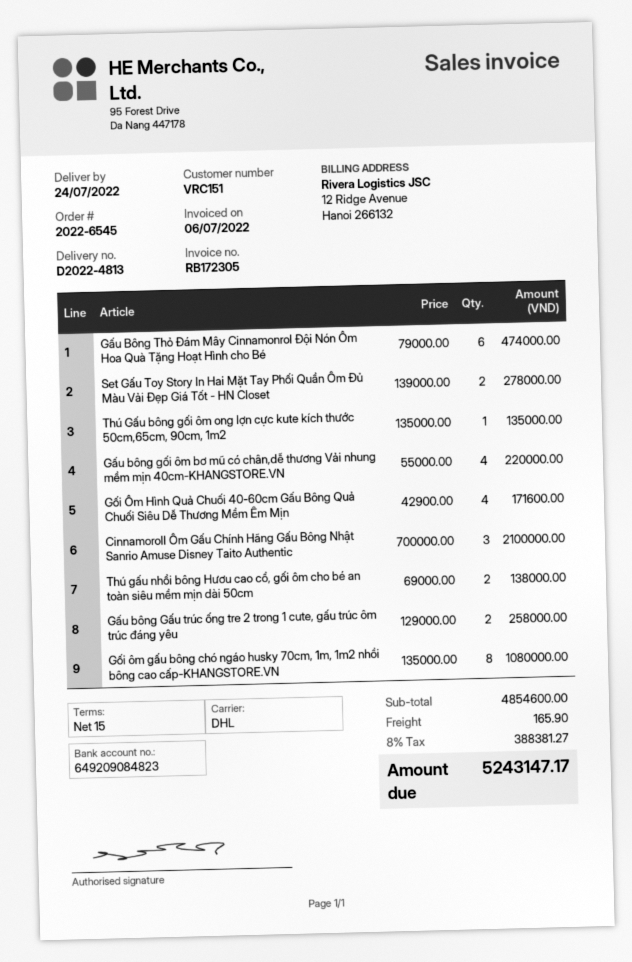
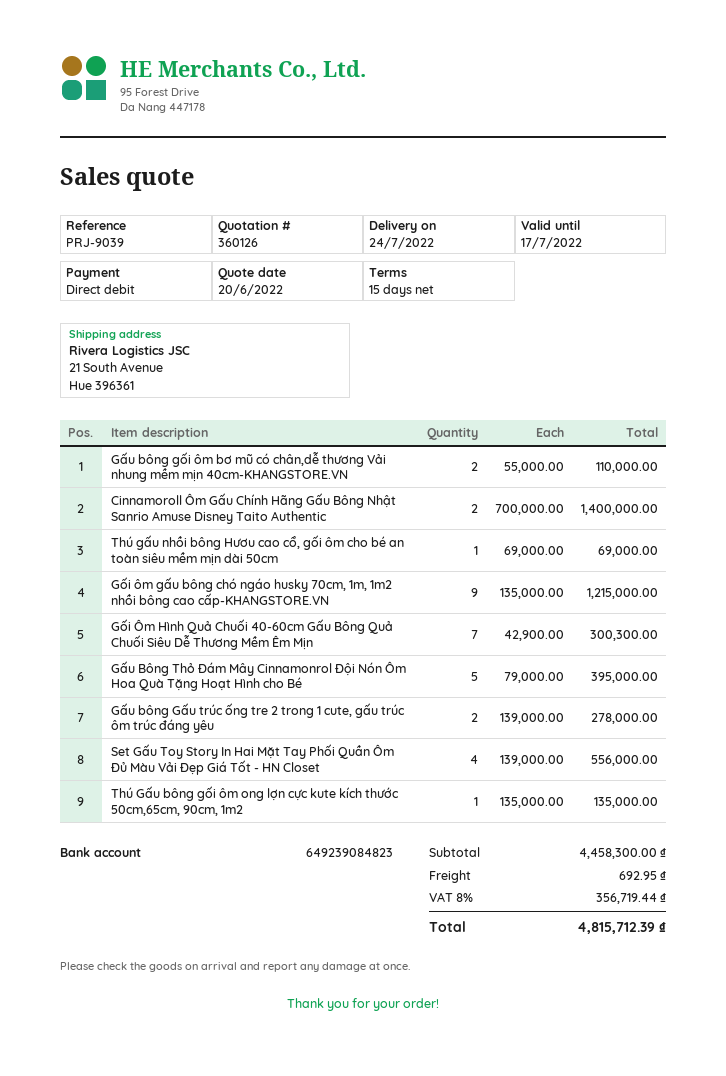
bank account: 649209084823 -> 649239084823
Gấu Bông Thỏ Đám Mây Cinnamonrol Đội Nón Ôm Hoa Quà Tặng Hoạt Hình cho Bé: 6 x 79000.00 = 474000.00 -> 5 x 79000.00 = 395000.00
Set Gấu Toy Story In Hai Mặt Tay Phối Quần Ôm Đủ Màu Vải Đẹp Giá Tốt - HN Closet: 2 x 139000.00 = 278000.00 -> 4 x 139000.00 = 556000.00
Gấu bông gối ôm bơ mũ có chân,dễ thương Vải nhung mềm mịn 40cm-KHANGSTORE.VN: 4 x 55000.00 = 220000.00 -> 2 x 55000.00 = 110000.00
Gối Ôm Hình Quả Chuối 40-60cm Gấu Bông Quả Chuối Siêu Dễ Thương Mềm Êm Mịn: 4 x 42900.00 = 171600.00 -> 7 x 42900.00 = 300300.00
Cinnamoroll Ôm Gấu Chính Hãng Gấu Bông Nhật Sanrio Amuse Disney Taito Authentic: 3 x 700000.00 = 2100000.00 -> 2 x 700000.00 = 1400000.00
Thú gấu nhồi bông Hươu cao cổ, gối ôm cho bé an toàn siêu mềm mịn dài 50cm: 2 x 69000.00 = 138000.00 -> 1 x 69000.00 = 69000.00
Gấu bông Gấu trúc ống tre 2 trong 1 cute, gấu trúc ôm trúc đáng yêu: 2 x 129000.00 = 258000.00 -> 2 x 139000.00 = 278000.00
Gối ôm gấu bông chó ngáo husky 70cm, 1m, 1m2 nhồi bông cao cấp-KHANGSTORE.VN: 8 x 135000.00 = 1080000.00 -> 9 x 135000.00 = 1215000.00
subtotal: 4854600.00 -> 4458300.00
shipping: 165.90 -> 692.95
tax: 8% = 388381.27 -> 8% = 356719.44
total: 5243147.17 -> 4815712.39

